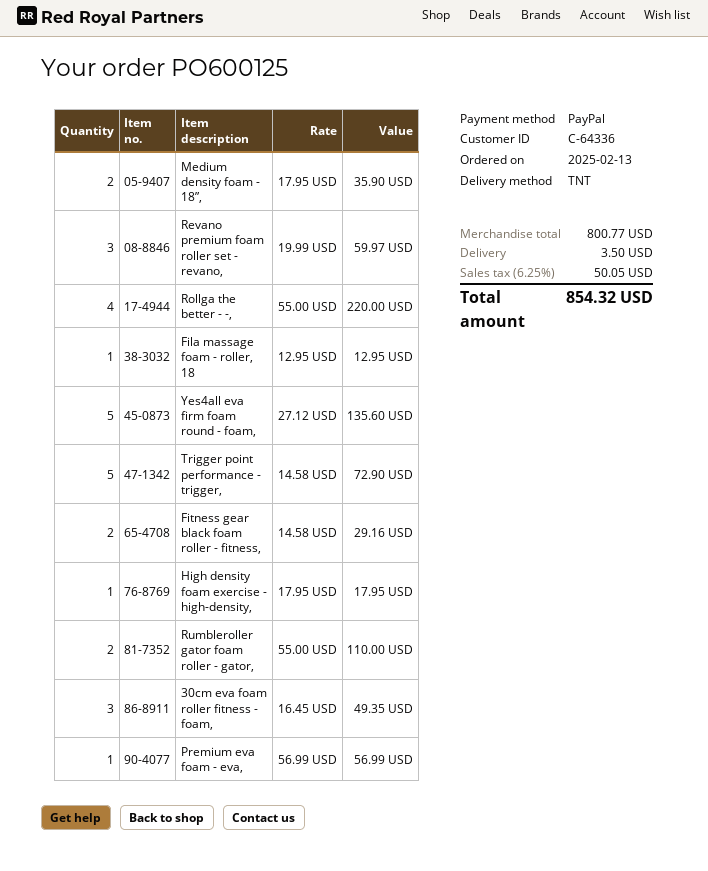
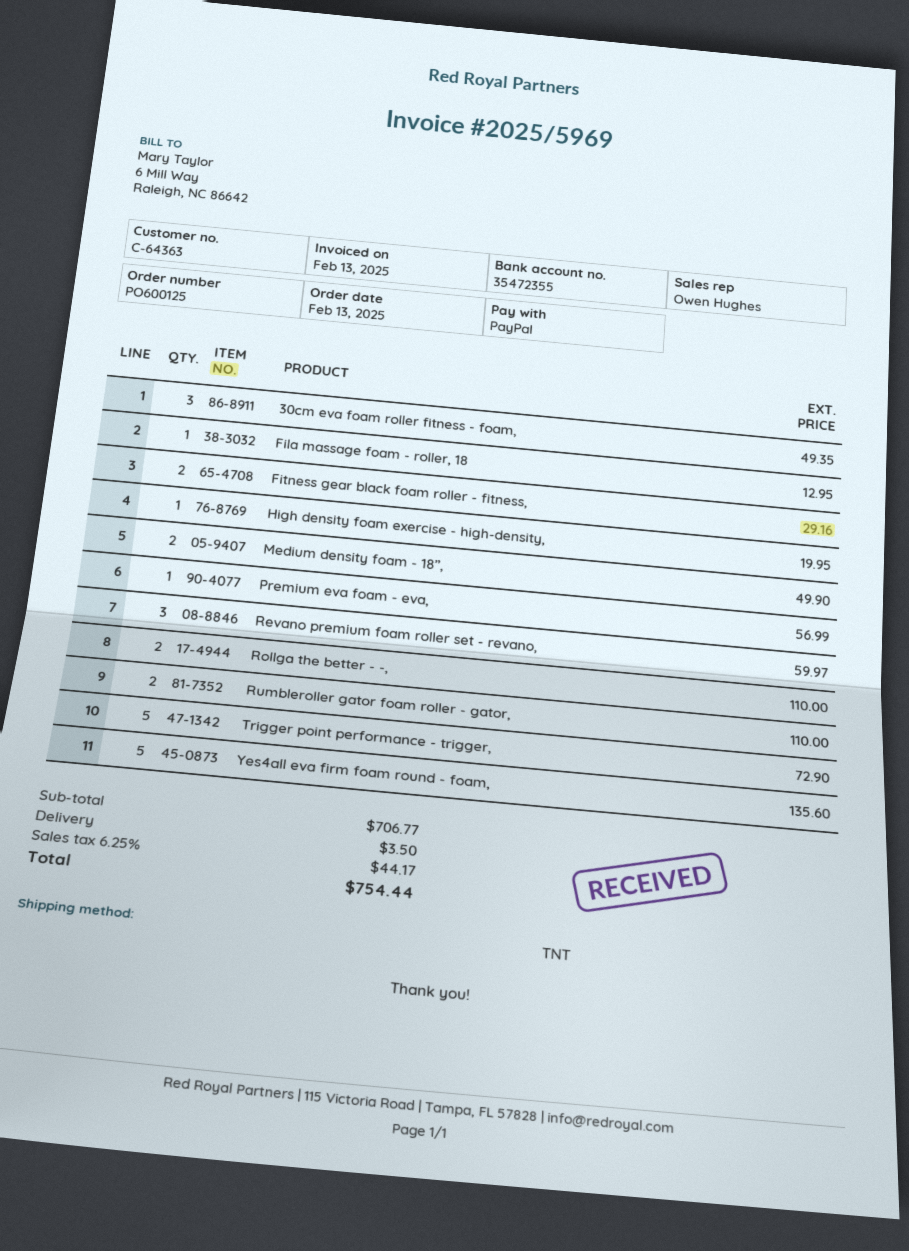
customer number: C-64336 -> C-64363
Medium density foam - 18”,: 2 for 35.90 -> 2 for 49.90
Rollga the better - -,: 4 for 220.00 -> 2 for 110.00
High density foam exercise - high-density,: 1 for 17.95 -> 1 for 19.95
subtotal: 800.77 -> 706.77
tax: 6.25% = 50.05 -> 6.25% = 44.17
total: 854.32 -> 754.44

